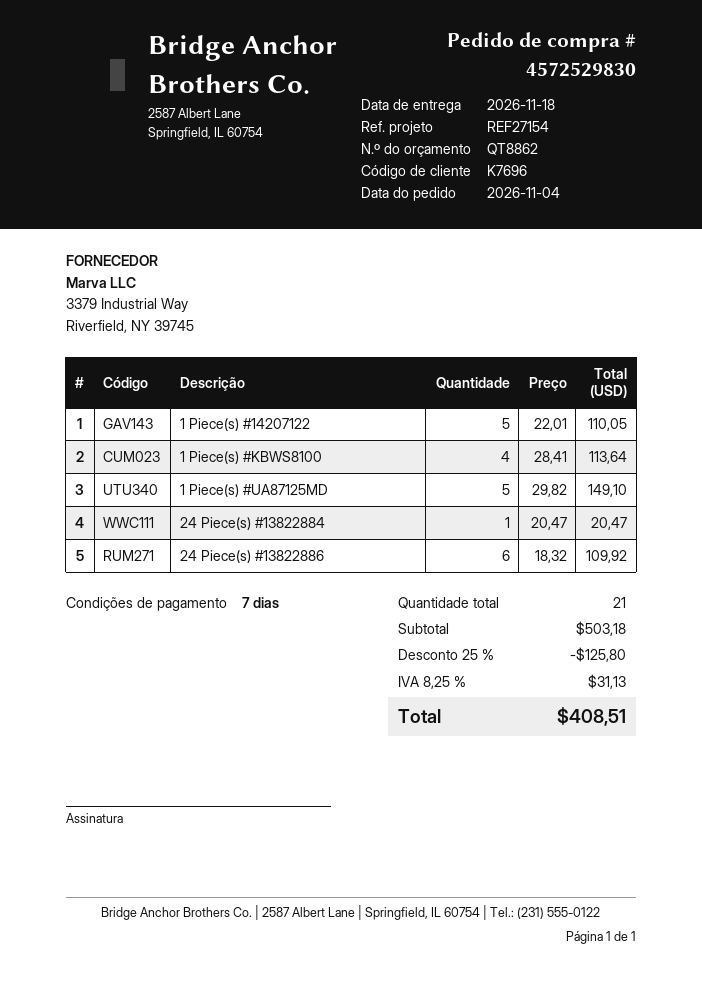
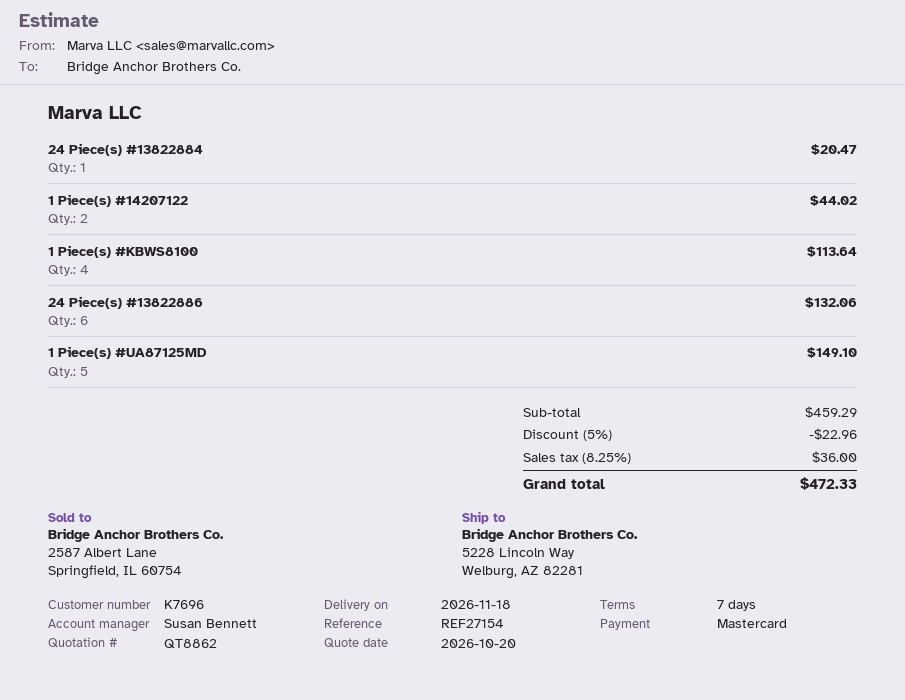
1 Piece(s) #14207122: 5 for 110.05 -> 2 for 44.02
24 Piece(s) #13822886: 6 for 109.92 -> 6 for 132.06
subtotal: 503.18 -> 459.29
discount: 25% = 125.80 -> 5% = 22.96
tax: 8.25% = 31.13 -> 8.25% = 36.00
total: 408.51 -> 472.33

